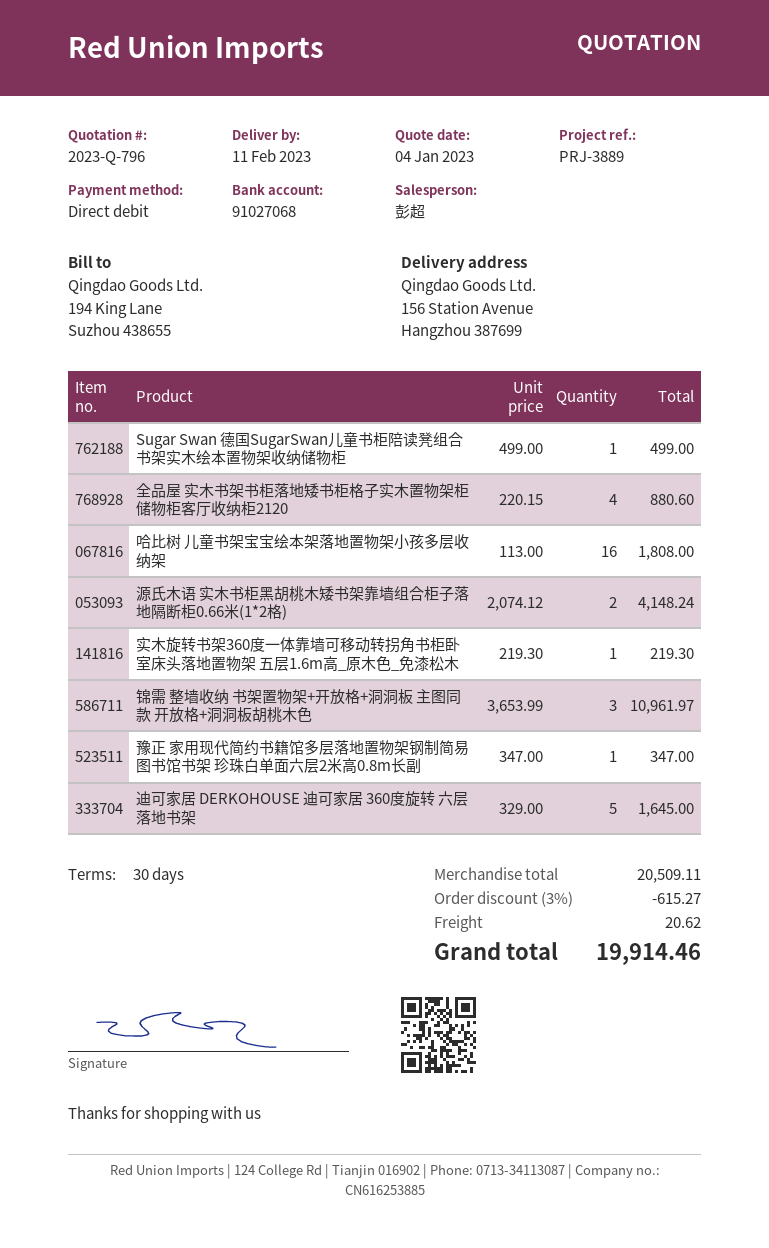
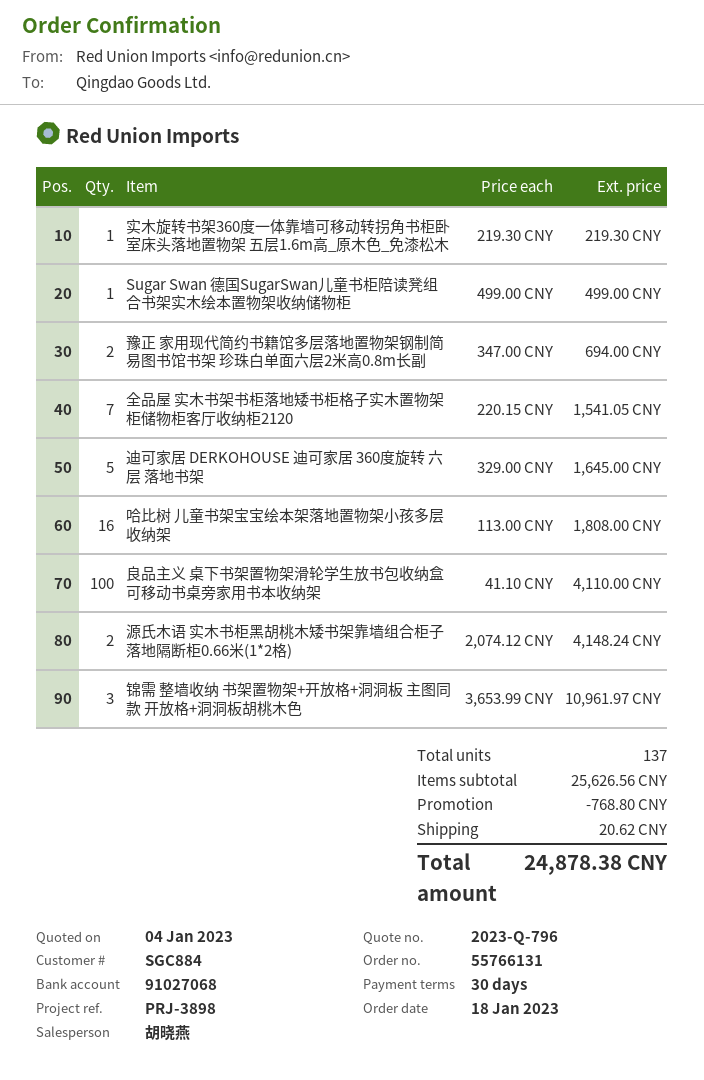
reference: PRJ-3889 -> PRJ-3898
sales rep: 彭超 -> 胡晓燕
全品屋 实木书架书柜落地矮书柜格子实木置物架柜储物柜客厅收纳柜2120: 4 x 220.15 = 880.60 -> 7 x 220.15 = 1541.05
豫正 家用现代简约书籍馆多层落地置物架钢制简易图书馆书架 珍珠白单面六层2米高0.8m长副: 1 x 347.00 = 347.00 -> 2 x 347.00 = 694.00
良品主义 桌下书架置物架滑轮学生放书包收纳盒可移动书桌旁家用书本收纳架: none -> 100 x 41.10 = 4110.00
subtotal: 20509.11 -> 25626.56
discount: 615.27 -> 768.80
total: 19914.46 -> 24878.38

